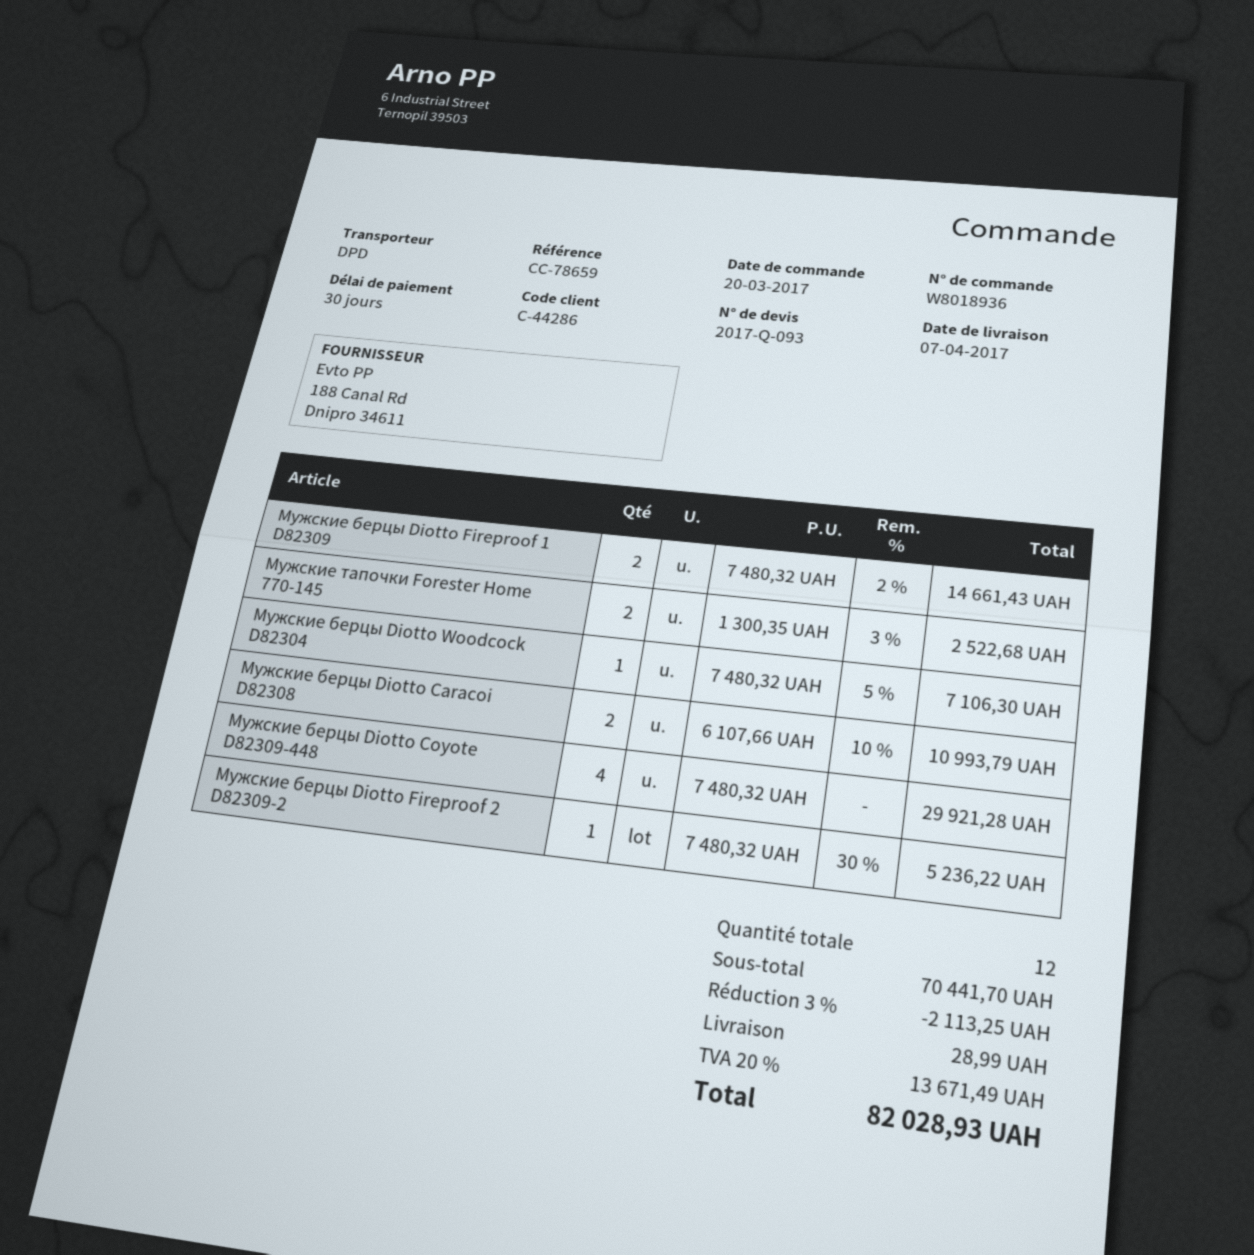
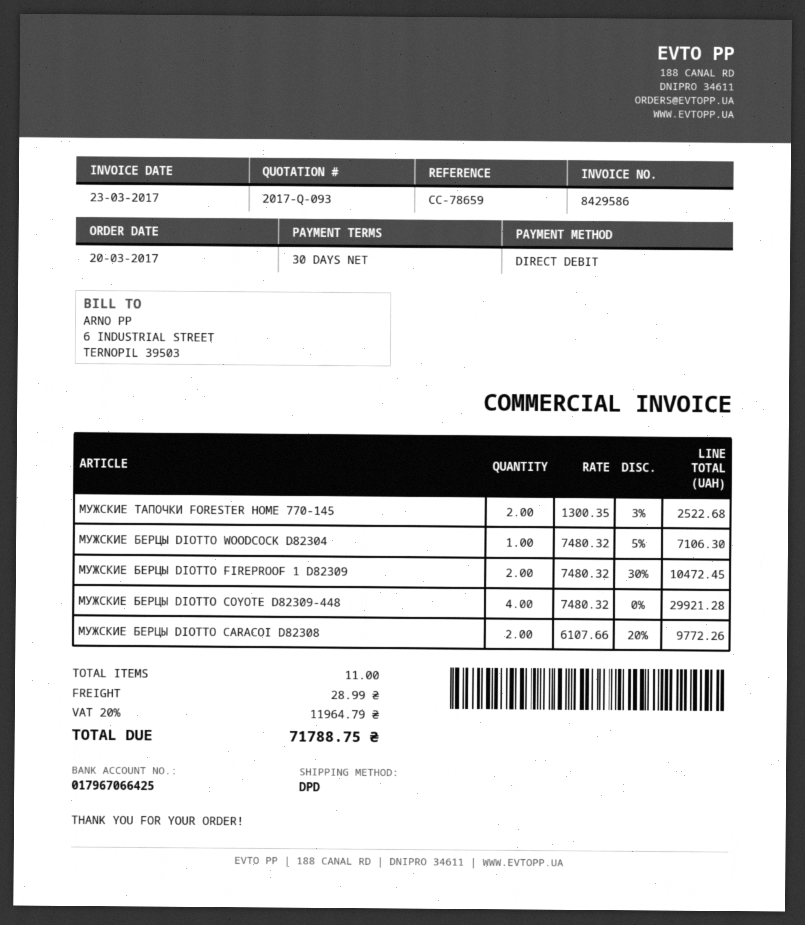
Мужские берцы Diotto Fireproof 1 D82309: 2 x 7480.32 - 2% = 14661.43 -> 2 x 7480.32 - 30% = 10472.45
Мужские берцы Diotto Caracoi D82308: 2 x 6107.66 - 10% = 10993.79 -> 2 x 6107.66 - 20% = 9772.26
Мужские берцы Diotto Fireproof 2 D82309-2: 1 x 7480.32 - 30% = 5236.22 -> none
total quantity: 12 -> 11
discount: 3% = 2113.25 -> none
tax: 20% = 13671.49 -> 20% = 11964.79
total: 82028.93 -> 71788.75

